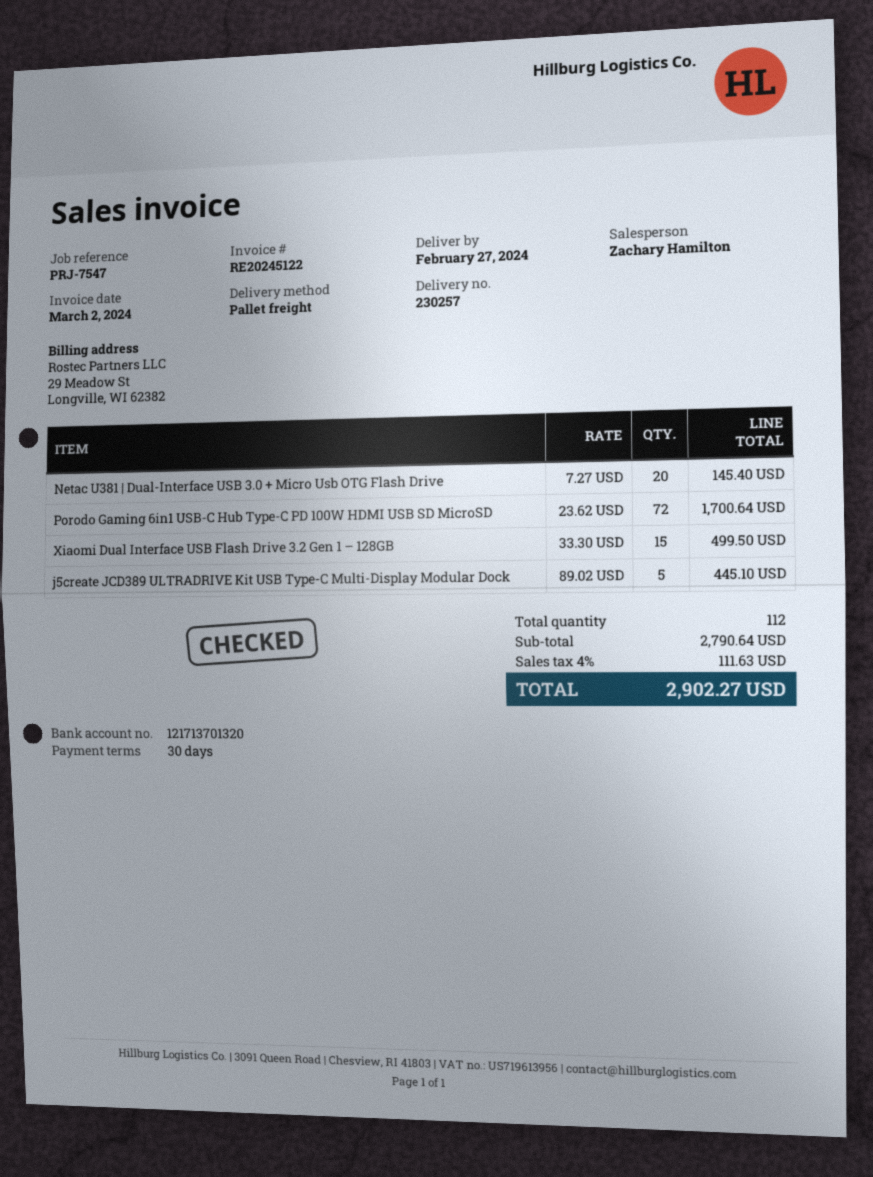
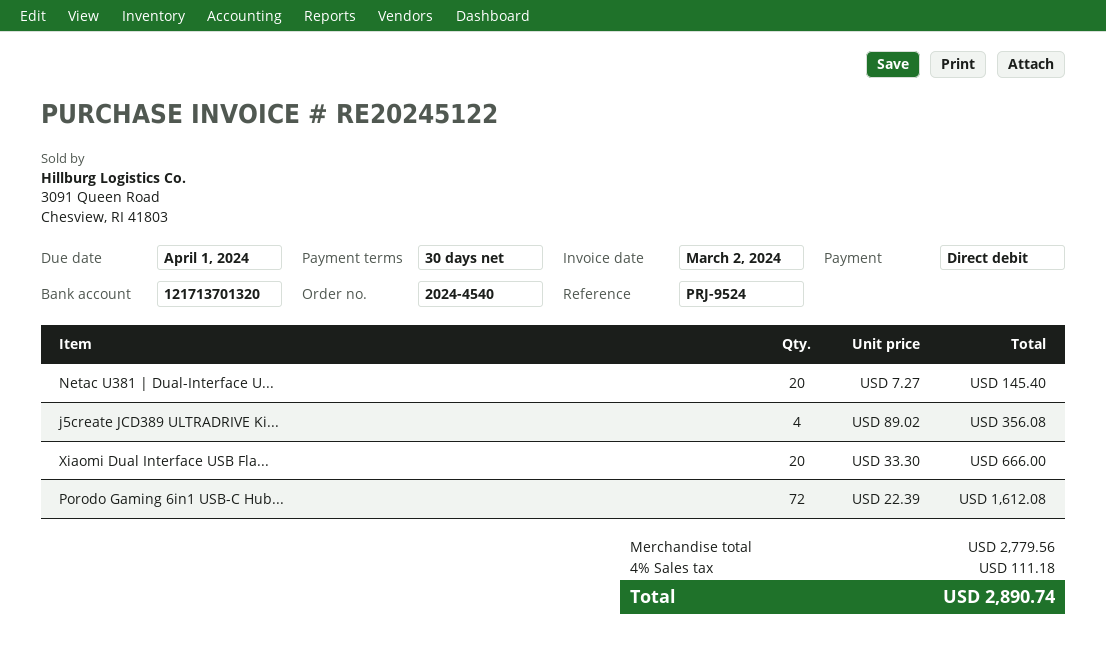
reference: PRJ-7547 -> PRJ-9524
Porodo Gaming 6in1 USB-C Hub Type-C PD 100W HDMI USB SD MicroSD: 72 x 23.62 = 1700.64 -> 72 x 22.39 = 1612.08
Xiaomi Dual Interface USB Flash Drive 3.2 Gen 1 – 128GB: 15 x 33.30 = 499.50 -> 20 x 33.30 = 666.00
j5create JCD389 ULTRADRIVE Kit USB Type-C Multi-Display Modular Dock: 5 x 89.02 = 445.10 -> 4 x 89.02 = 356.08
subtotal: 2790.64 -> 2779.56
tax: 4% = 111.63 -> 4% = 111.18
total: 2902.27 -> 2890.74

